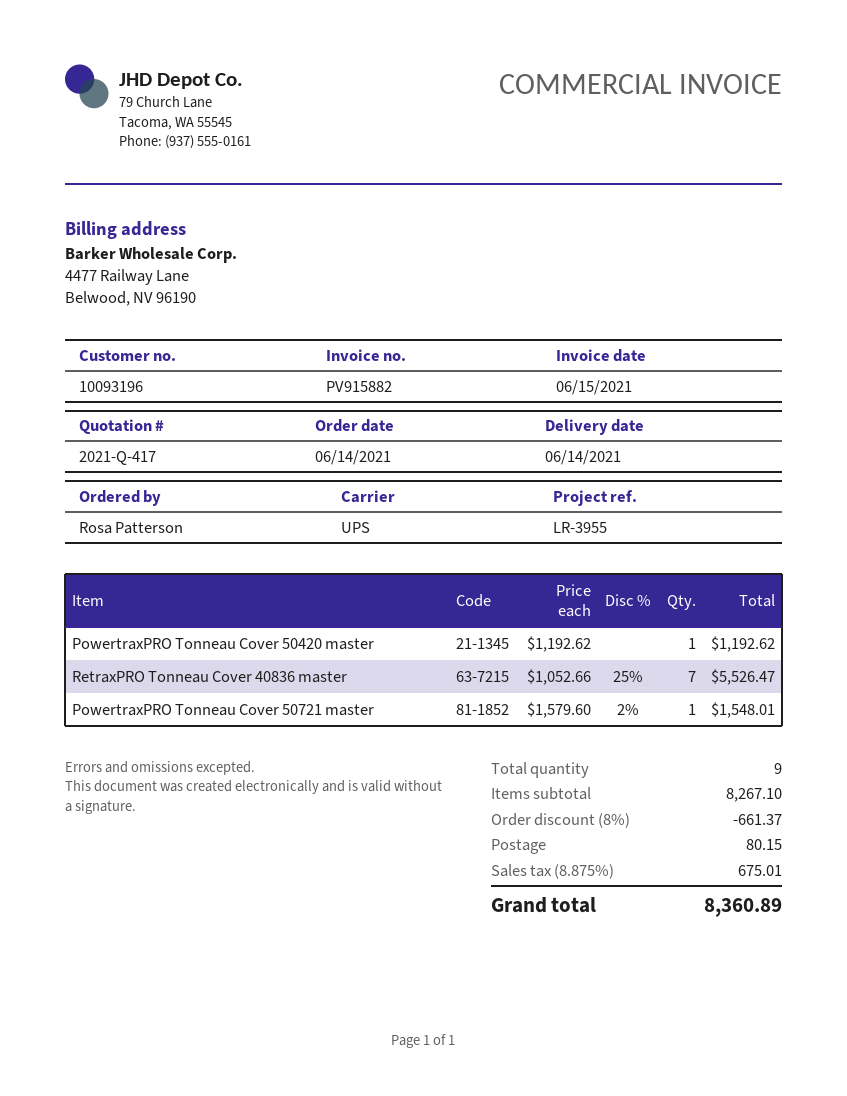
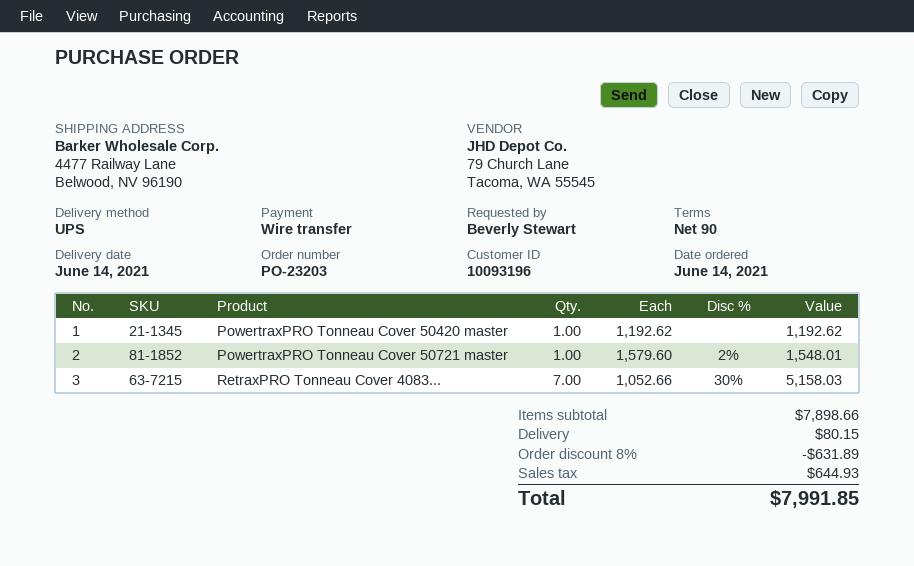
ordered by: Rosa Patterson -> Beverly Stewart
RetraxPRO Tonneau Cover 40836 master: 7 x 1052.66 - 25% = 5526.47 -> 7 x 1052.66 - 30% = 5158.03
subtotal: 8267.10 -> 7898.66
discount: 8% = 661.37 -> 8% = 631.89
tax: 675.01 -> 644.93
total: 8360.89 -> 7991.85

